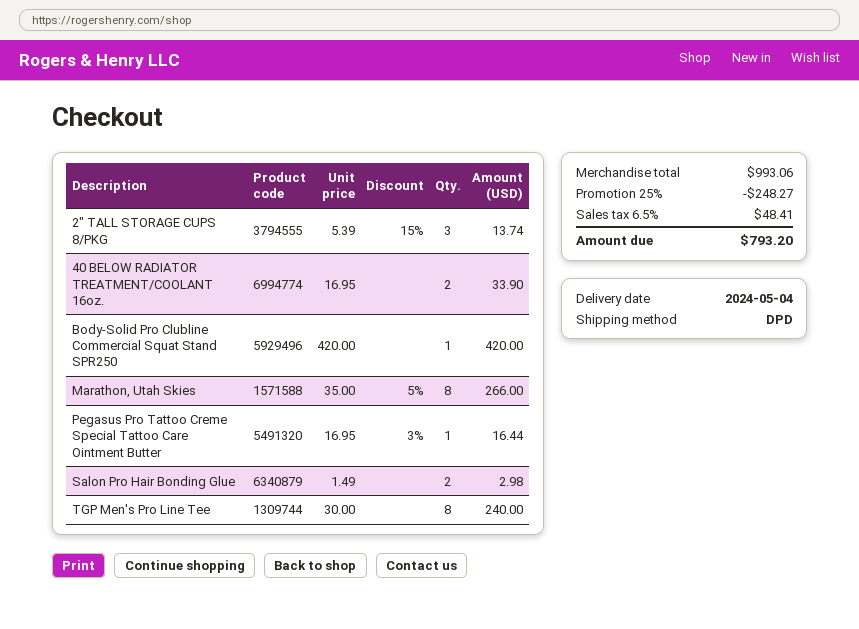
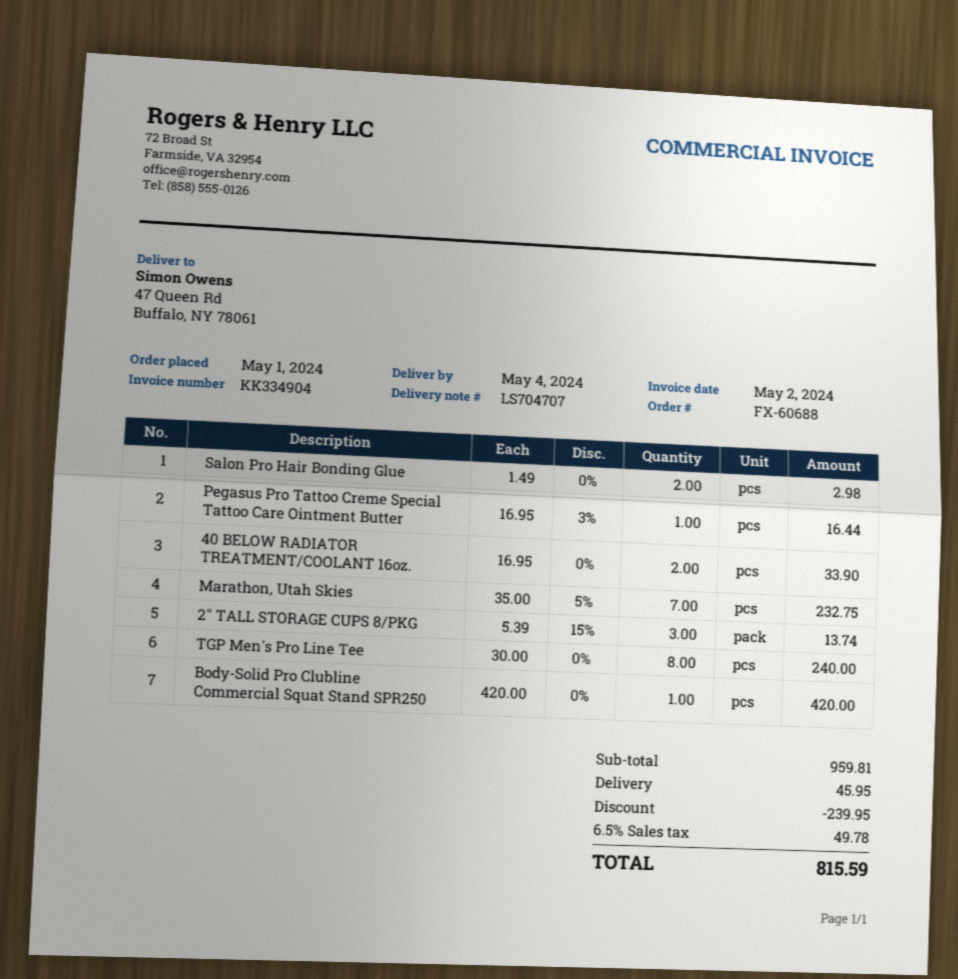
Marathon, Utah Skies: 8 x 35.00 - 5% = 266.00 -> 7 x 35.00 - 5% = 232.75
subtotal: 993.06 -> 959.81
discount: 248.27 -> 239.95
shipping: none -> 45.95
tax: 6.5% = 48.41 -> 6.5% = 49.78
total: 793.20 -> 815.59

